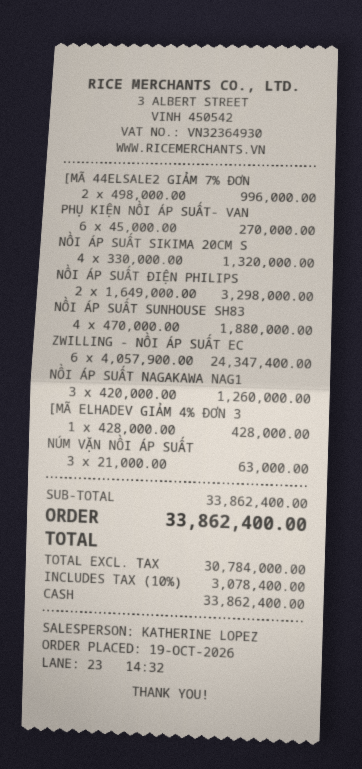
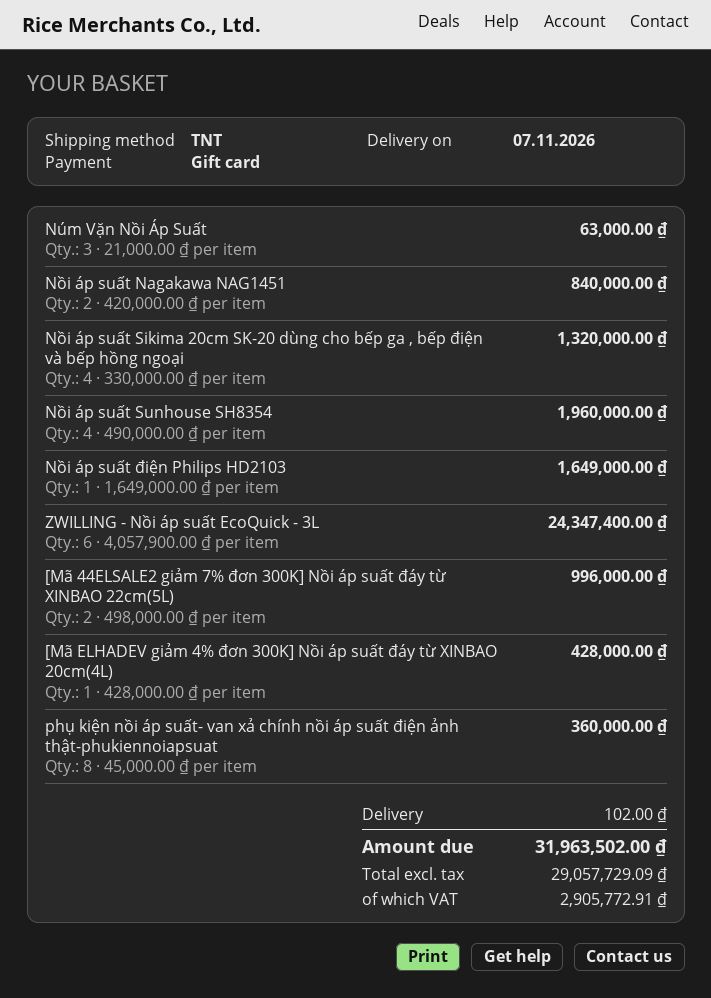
payment method: cash -> gift card
PHỤ KIỆN NỒI ÁP SUẤT- VAN: 6 x 45000.00 = 270000.00 -> 8 x 45000.00 = 360000.00
NỒI ÁP SUẤT ĐIỆN PHILIPS: 2 x 1649000.00 = 3298000.00 -> 1 x 1649000.00 = 1649000.00
NỒI ÁP SUẤT SUNHOUSE SH83: 4 x 470000.00 = 1880000.00 -> 4 x 490000.00 = 1960000.00
NỒI ÁP SUẤT NAGAKAWA NAG1: 3 x 420000.00 = 1260000.00 -> 2 x 420000.00 = 840000.00
shipping: none -> 102.00
net: 30784000.00 -> 29057729.09
tax: 3078400.00 -> 2905772.91
total: 33862400.00 -> 31963502.00

